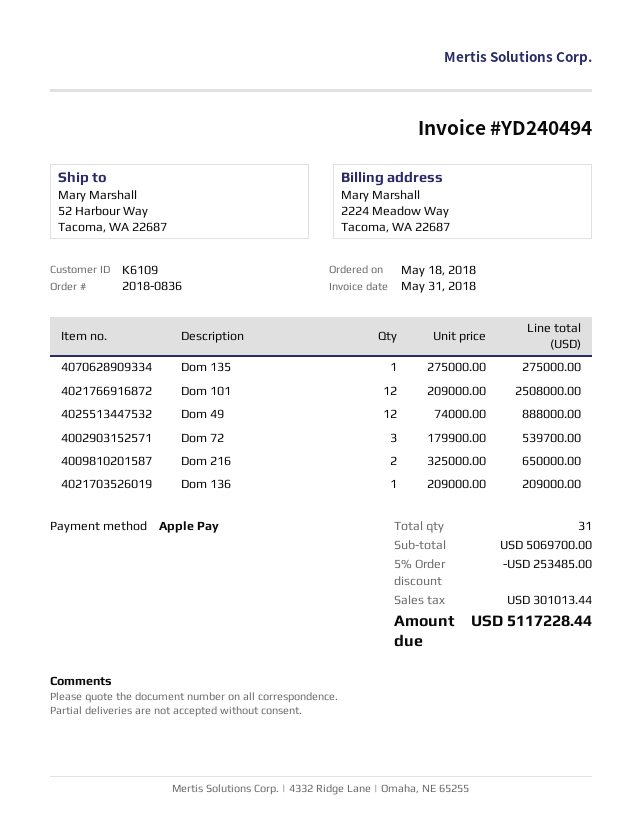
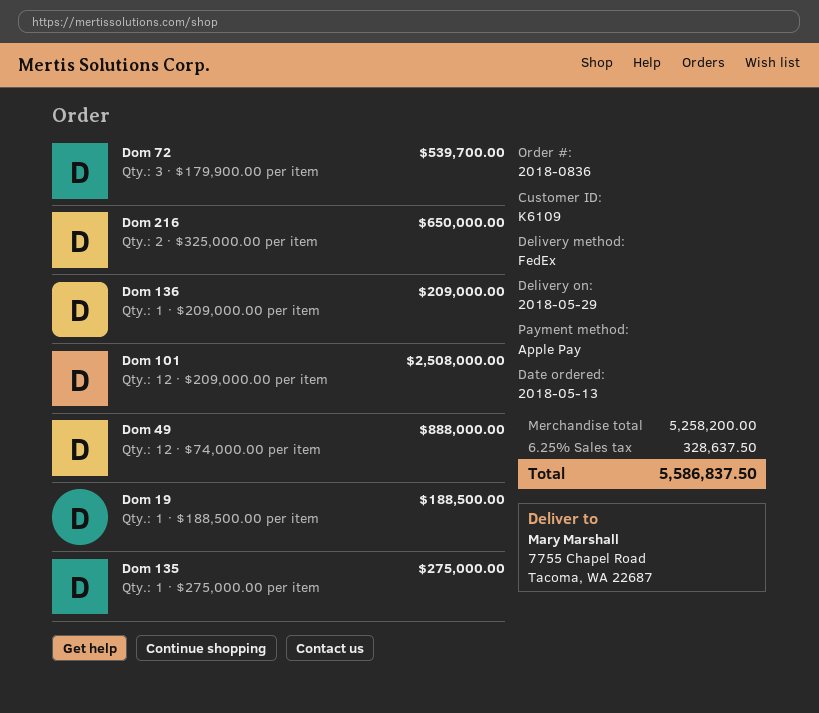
order date: 2018-05-18 -> 2018-05-13
ship to: 52 Harbour Way, Tacoma, WA 22687 -> 7755 Chapel Road, Tacoma, WA 22687
Dom 19: none -> 1 x 188500.00 = 188500.00
subtotal: 5069700.00 -> 5258200.00
discount: 5% = 253485.00 -> none
tax: 301013.44 -> 328637.50
total: 5117228.44 -> 5586837.50

